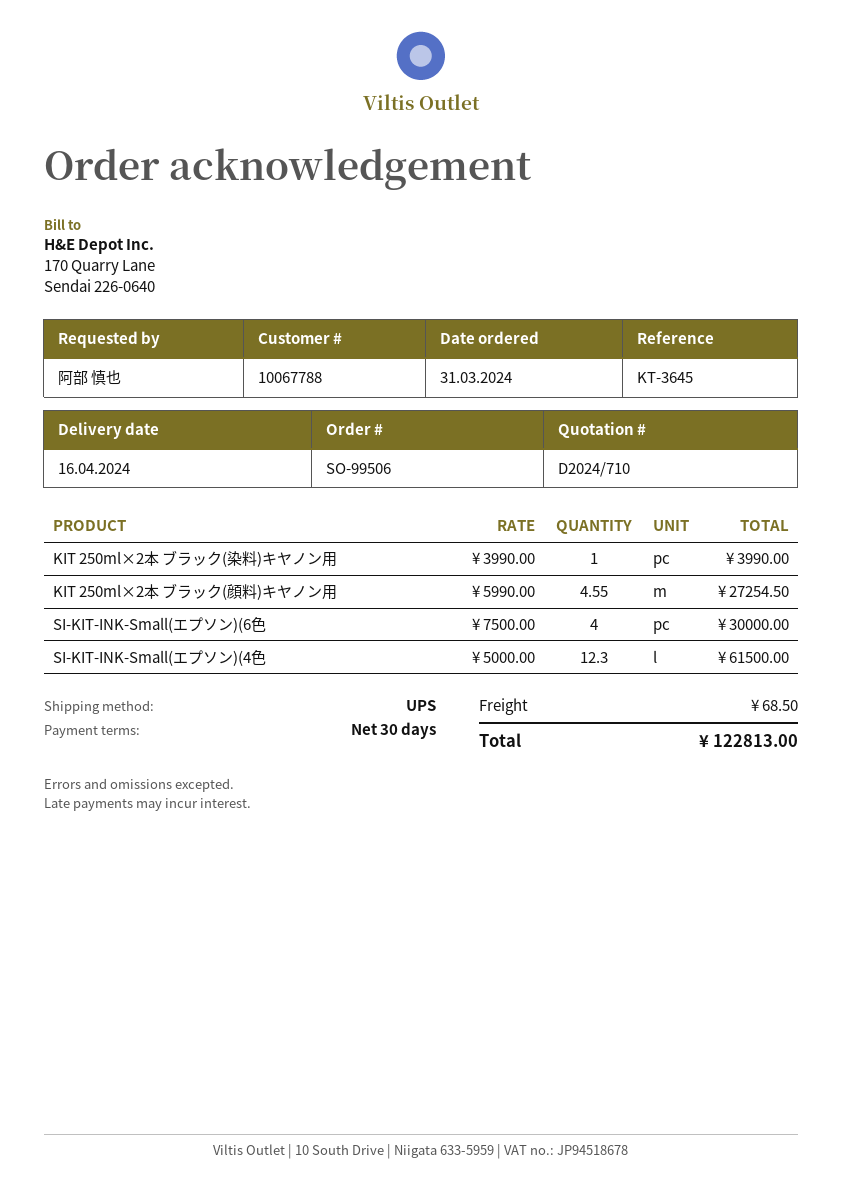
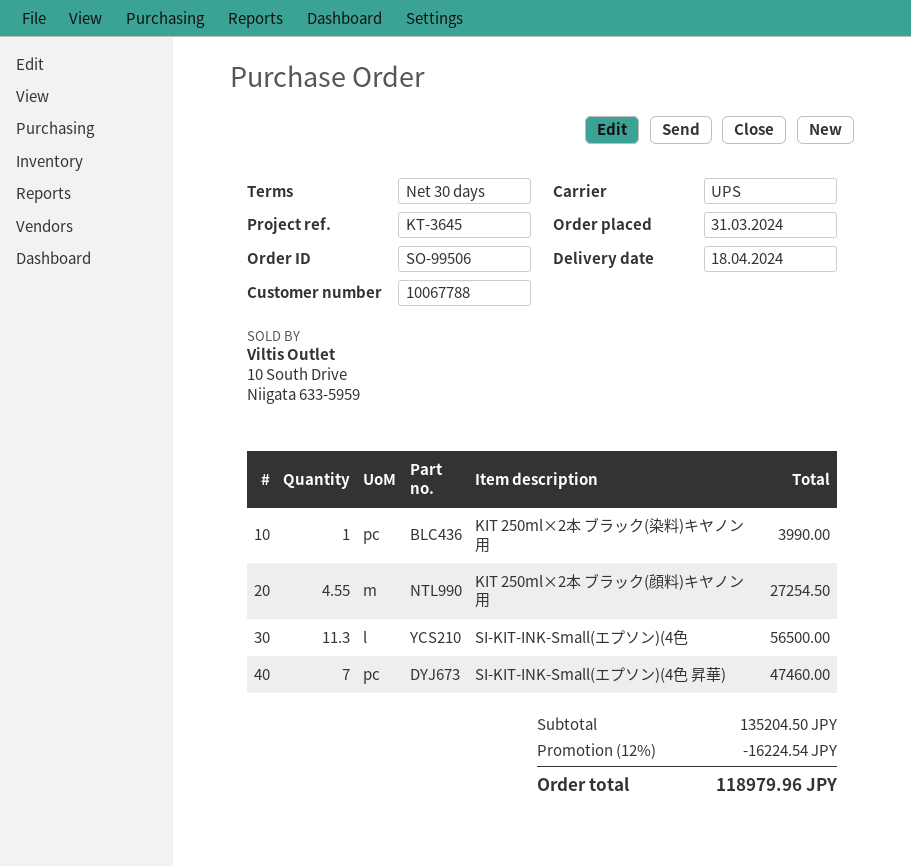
delivery date: 2024-04-16 -> 2024-04-18
SI-KIT-INK-Small(エプソン)(6色: 4 for 30000.00 -> none
SI-KIT-INK-Small(エプソン)(4色: 12.3 for 61500.00 -> 11.3 for 56500.00
SI-KIT-INK-Small(エプソン)(4色 昇華): none -> 7 for 47460.00
discount: none -> 12% = 16224.54
shipping: 68.50 -> none
total: 122813.00 -> 118979.96

